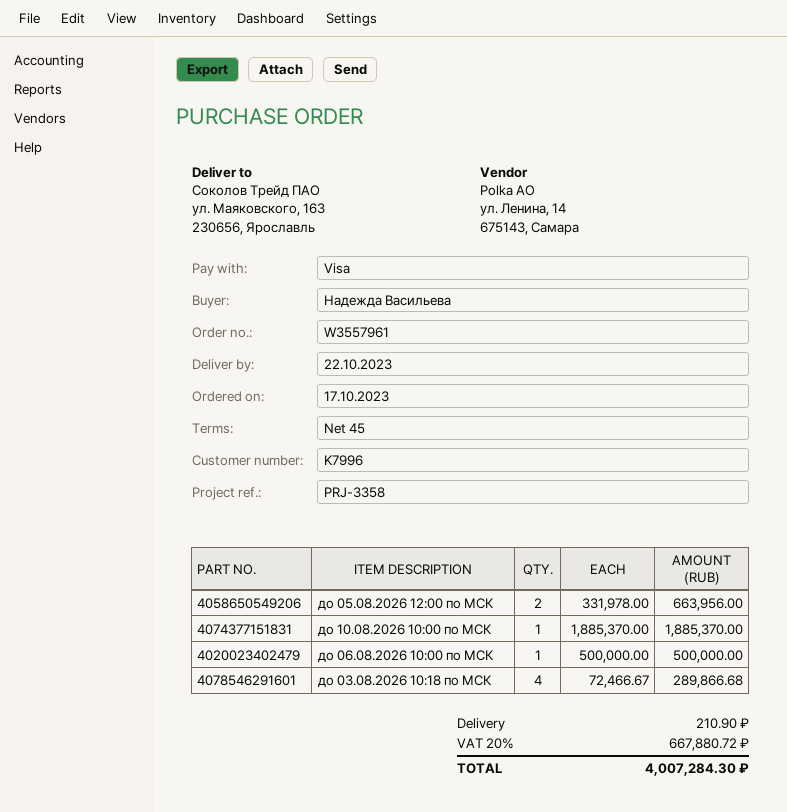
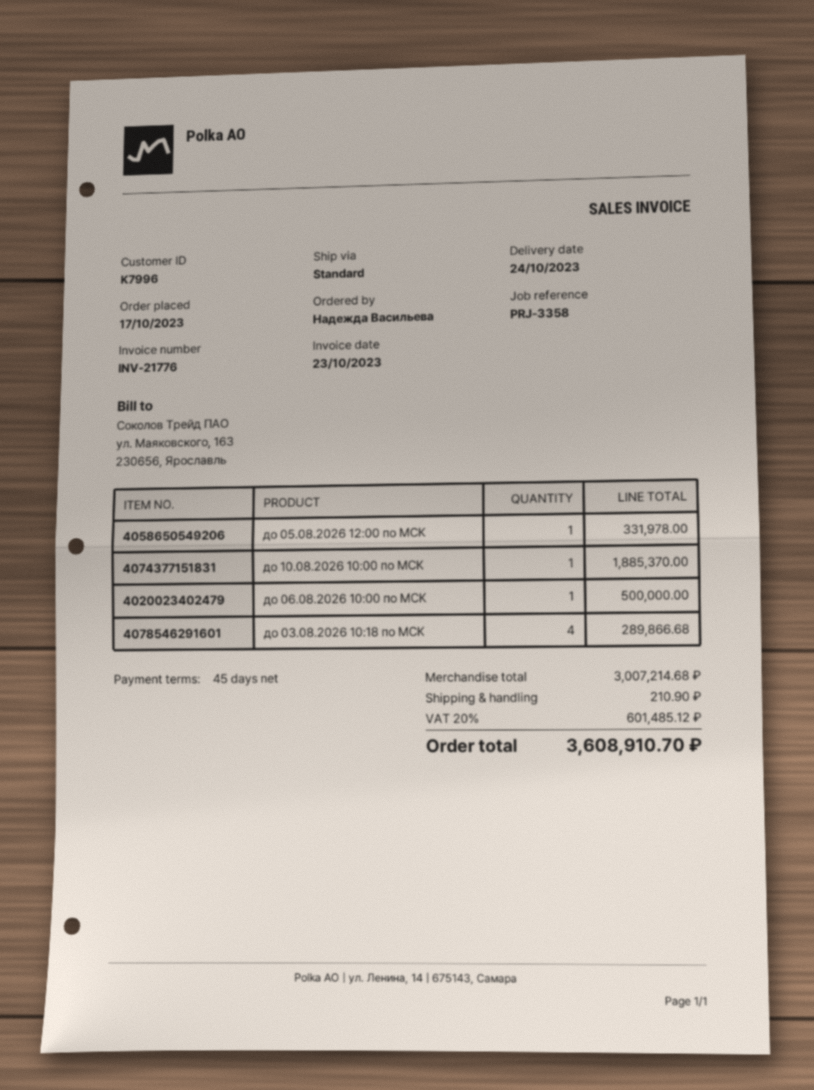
delivery date: 2023-10-22 -> 2023-10-24
до 05.08.2026 12:00 по МСК: 2 for 663956.00 -> 1 for 331978.00
tax: 20% = 667880.72 -> 20% = 601485.12
total: 4007284.30 -> 3608910.70

